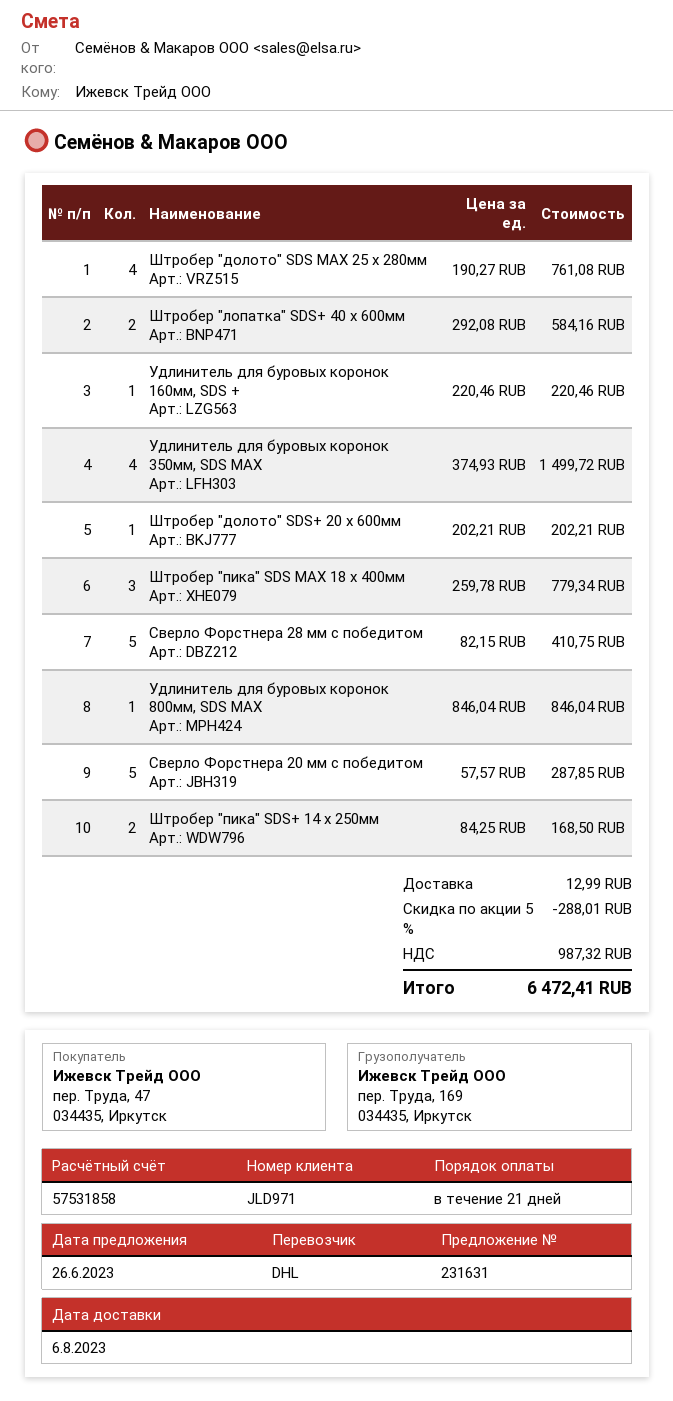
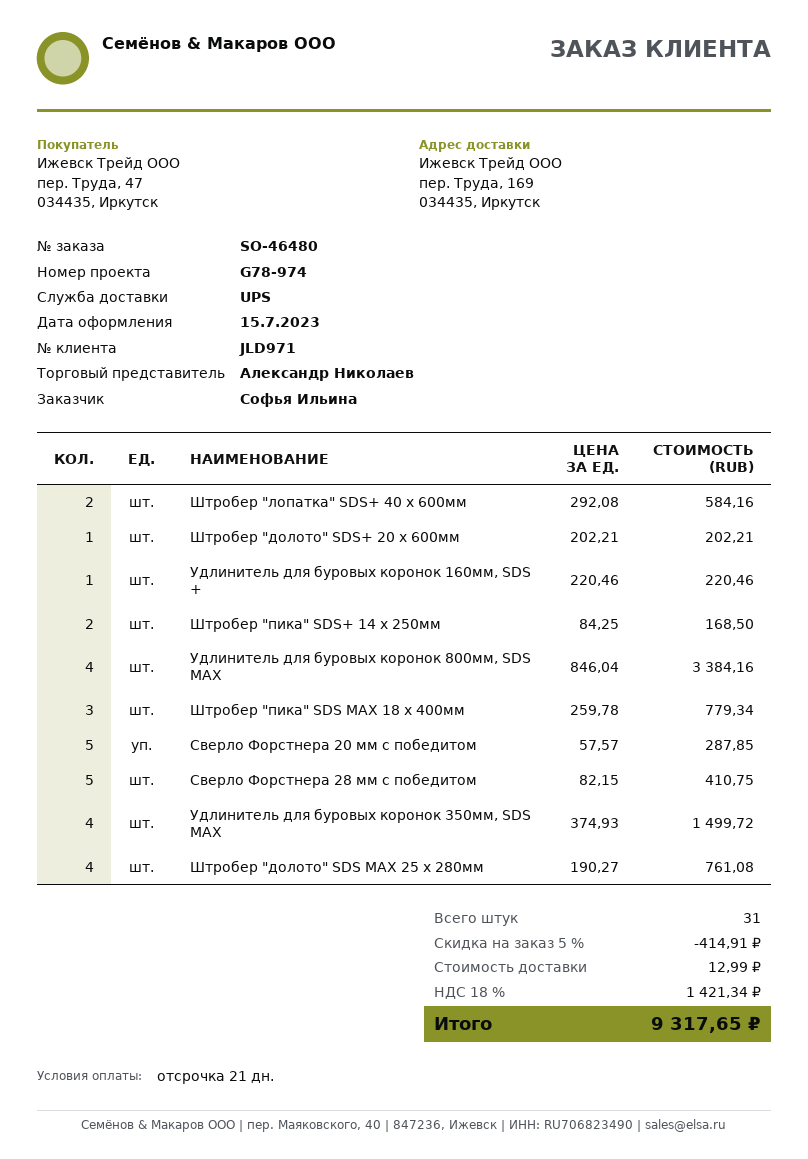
shipping method: DHL -> UPS
Удлинитель для буровых коронок 800мм, SDS МАХ: 1 x 846.04 = 846.04 -> 4 x 846.04 = 3384.16
discount: 5% = 288.01 -> 5% = 414.91
tax: 987.32 -> 1421.34
total: 6472.41 -> 9317.65

